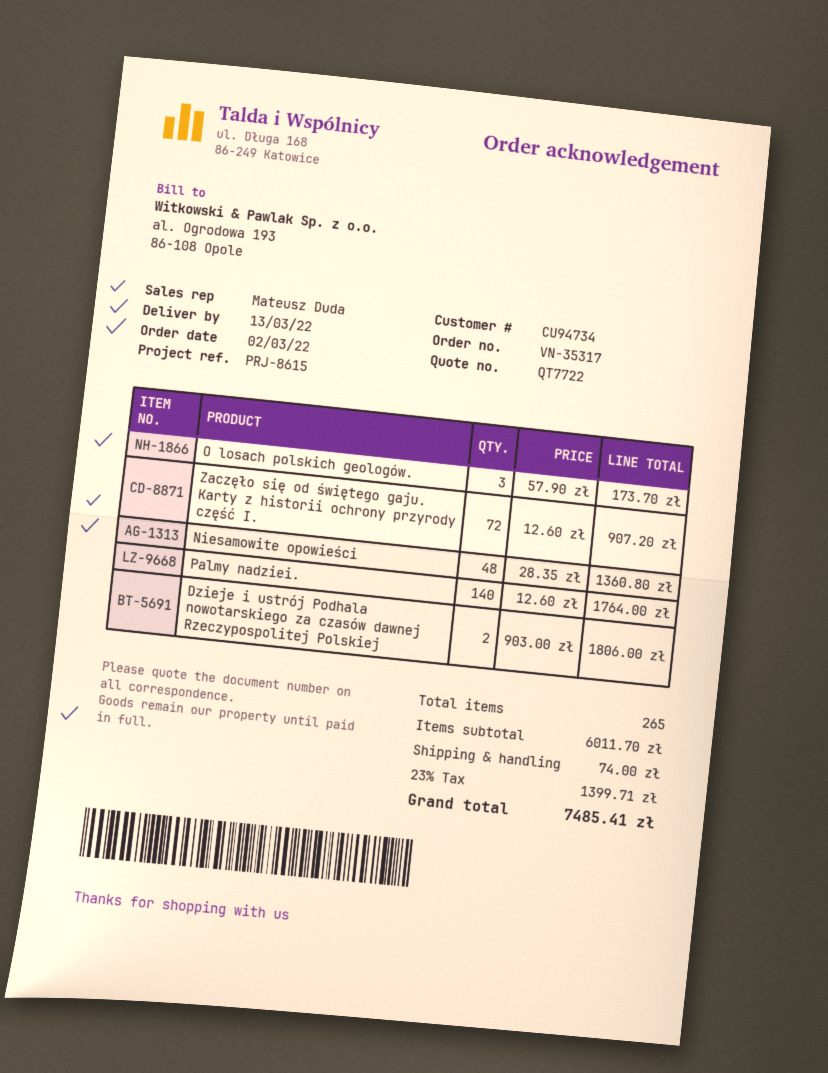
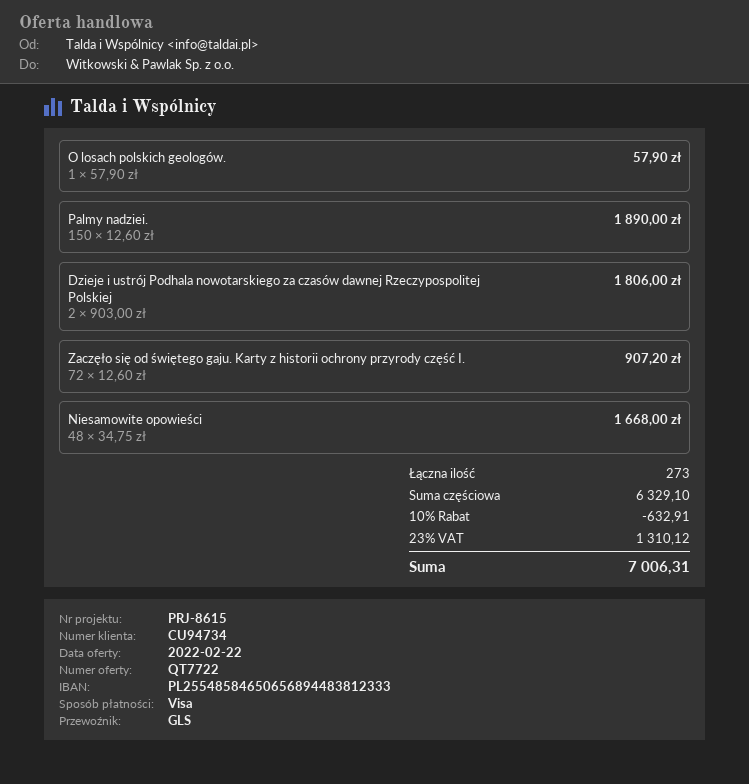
O losach polskich geologów.: 3 x 57.90 = 173.70 -> 1 x 57.90 = 57.90
Niesamowite opowieści: 48 x 28.35 = 1360.80 -> 48 x 34.75 = 1668.00
Palmy nadziei.: 140 x 12.60 = 1764.00 -> 150 x 12.60 = 1890.00
total quantity: 265 -> 273
subtotal: 6011.70 -> 6329.10
discount: none -> 10% = 632.91
shipping: 74.00 -> none
tax: 23% = 1399.71 -> 23% = 1310.12
total: 7485.41 -> 7006.31

